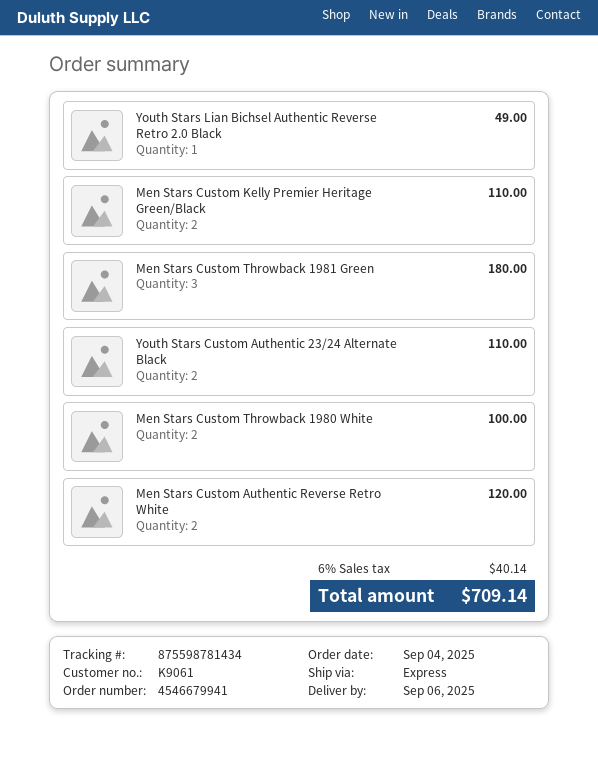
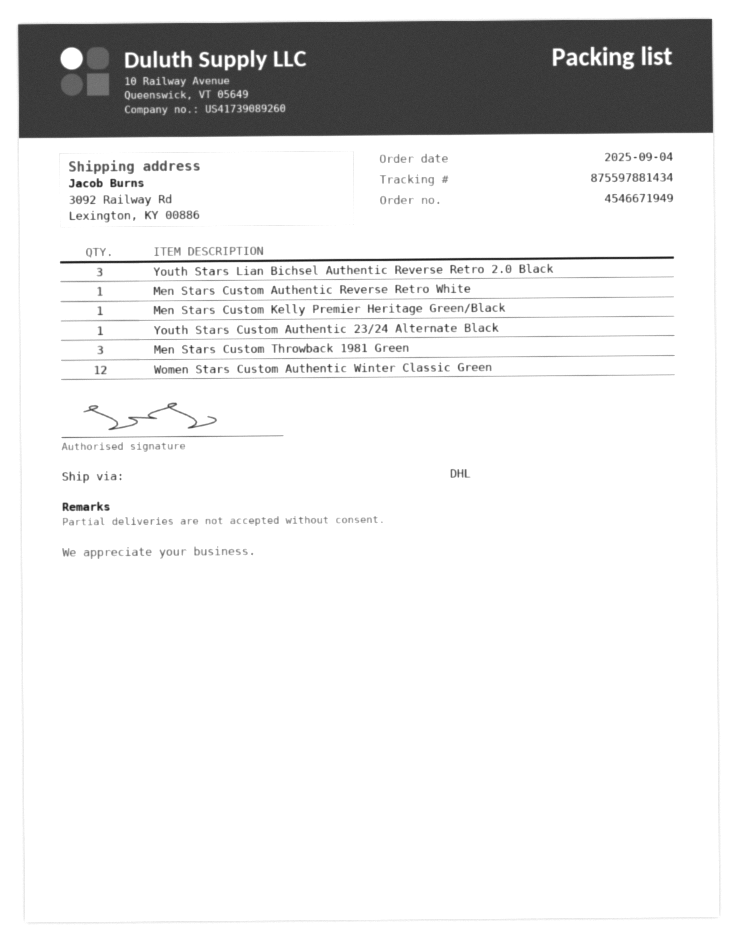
order number: 4546679941 -> 4546671949
shipping method: express -> DHL
tracking number: 875598781434 -> 875597881434
Youth Stars Lian Bichsel Authentic Reverse Retro 2.0 Black: 1 -> 3
Men Stars Custom Kelly Premier Heritage Green/Black: 2 -> 1
Youth Stars Custom Authentic 23/24 Alternate Black: 2 -> 1
Men Stars Custom Throwback 1980 White: 2 -> none
Men Stars Custom Authentic Reverse Retro White: 2 -> 1
Women Stars Custom Authentic Winter Classic Green: none -> 12

